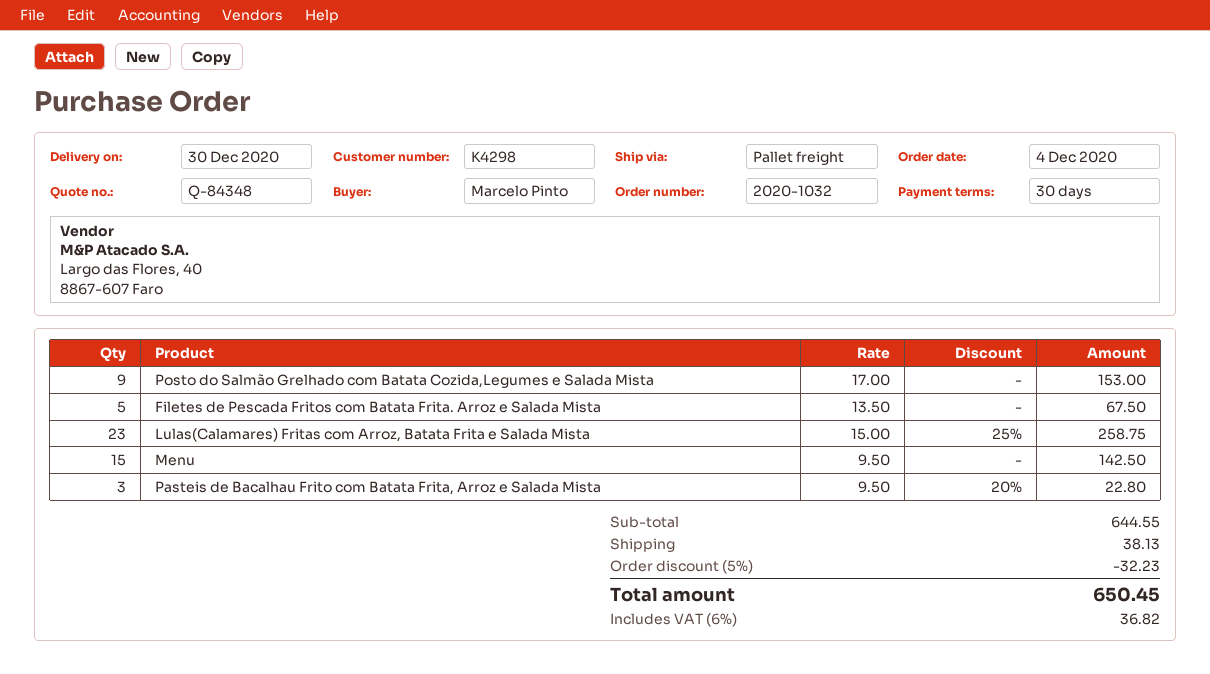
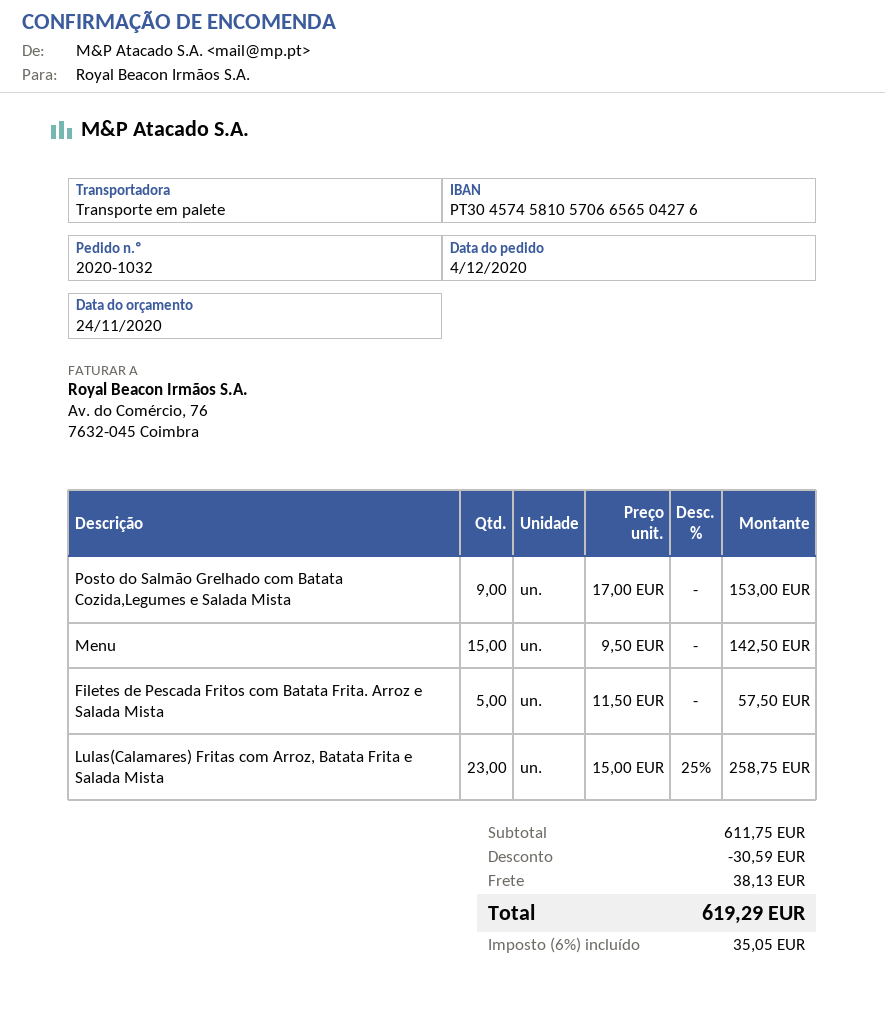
Filetes de Pescada Fritos com Batata Frita. Arroz e Salada Mista: 5 x 13.50 = 67.50 -> 5 x 11.50 = 57.50
Pasteis de Bacalhau Frito com Batata Frita, Arroz e Salada Mista: 3 x 9.50 - 20% = 22.80 -> none
subtotal: 644.55 -> 611.75
discount: 32.23 -> 30.59
tax: 6% = 36.82 -> 6% = 35.05
total: 650.45 -> 619.29

